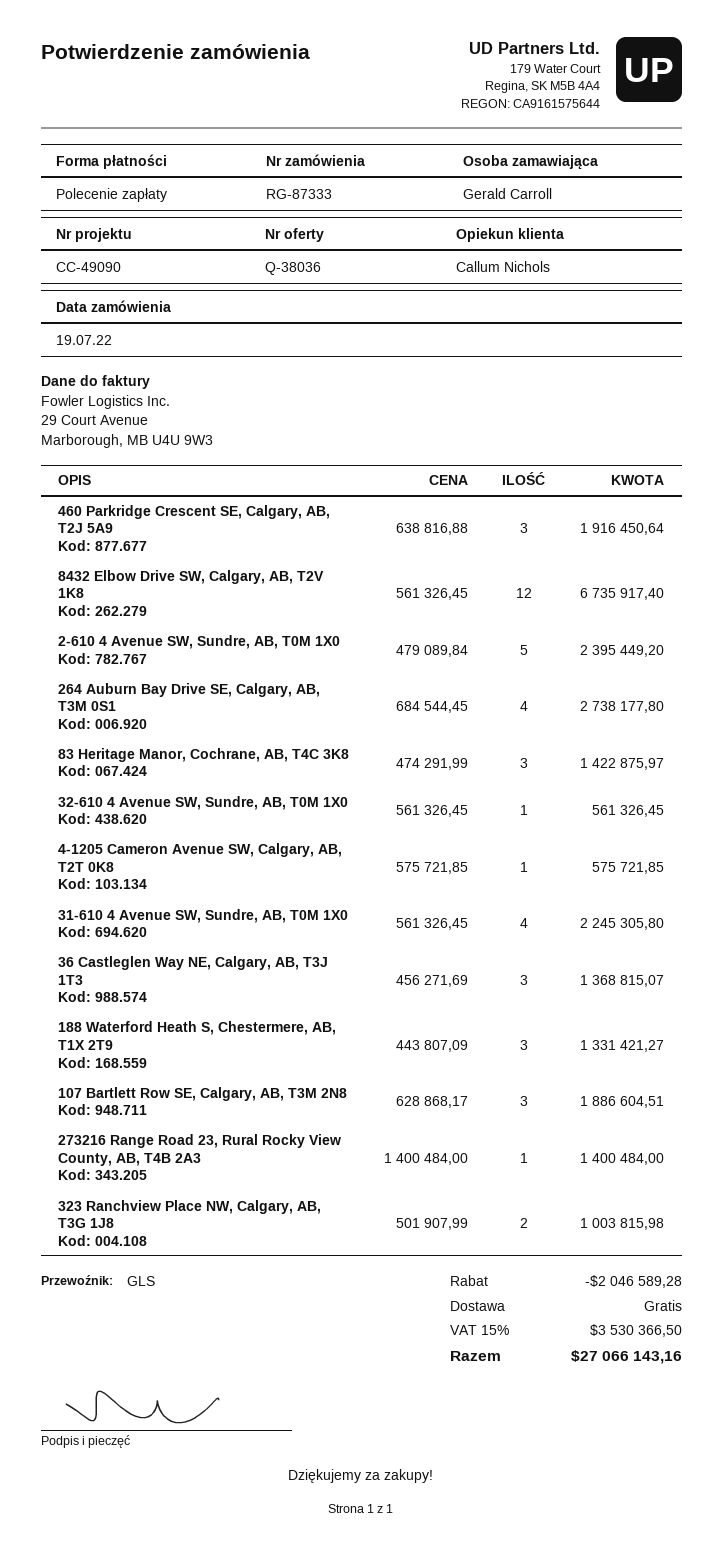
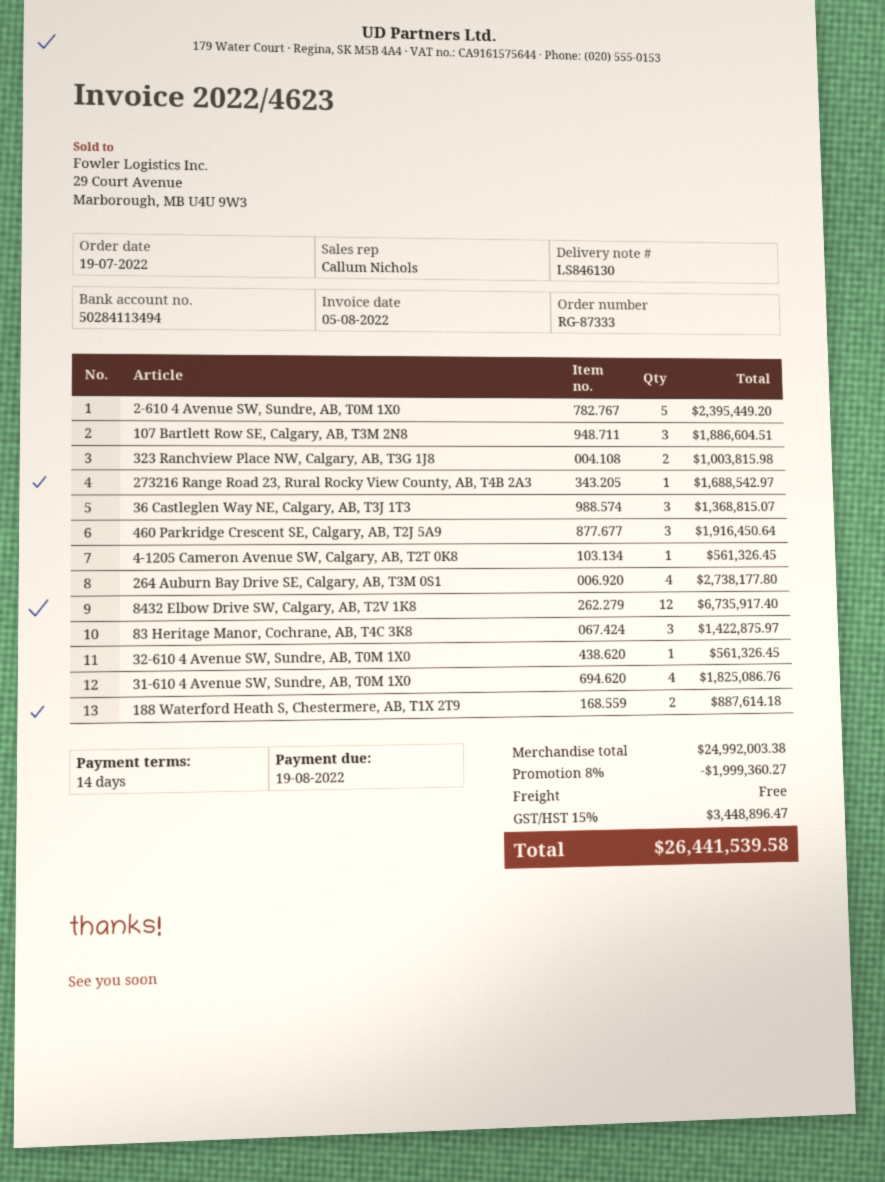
4-1205 Cameron Avenue SW, Calgary, AB, T2T 0K8: 1 for 575721.85 -> 1 for 561326.45
31-610 4 Avenue SW, Sundre, AB, T0M 1X0: 4 for 2245305.80 -> 4 for 1825086.76
188 Waterford Heath S, Chestermere, AB, T1X 2T9: 3 for 1331421.27 -> 2 for 887614.18
273216 Range Road 23, Rural Rocky View County, AB, T4B 2A3: 1 for 1400484.00 -> 1 for 1688542.97
discount: 2046589.28 -> 1999360.27
tax: 15% = 3530366.50 -> 15% = 3448896.47
total: 27066143.16 -> 26441539.58

